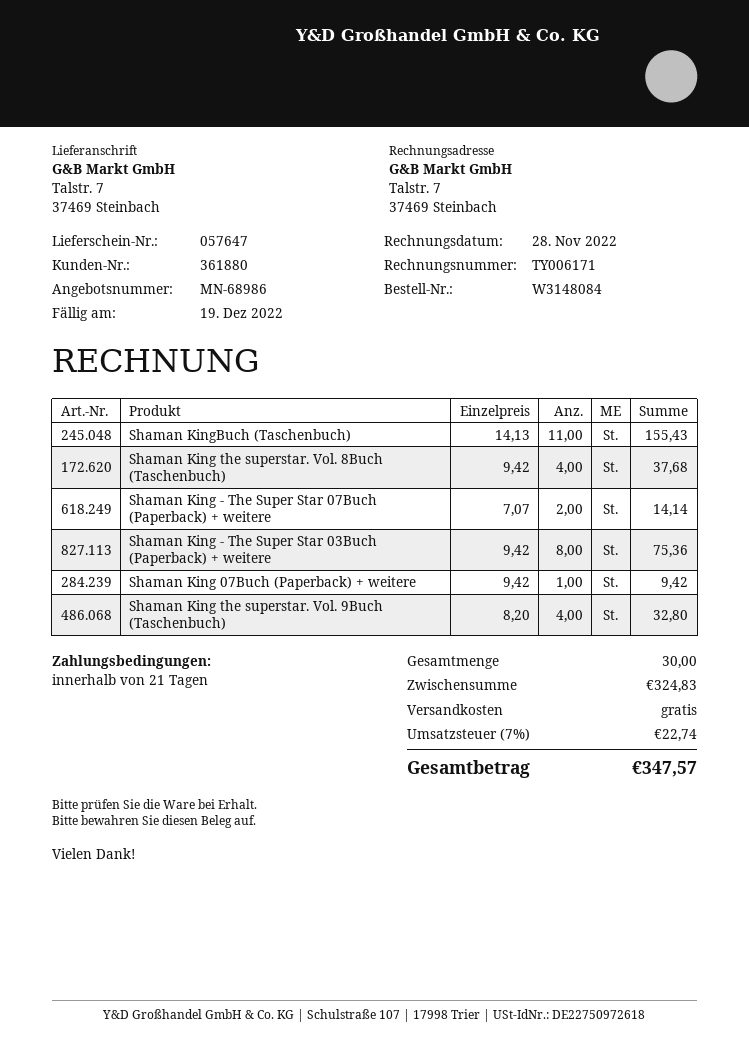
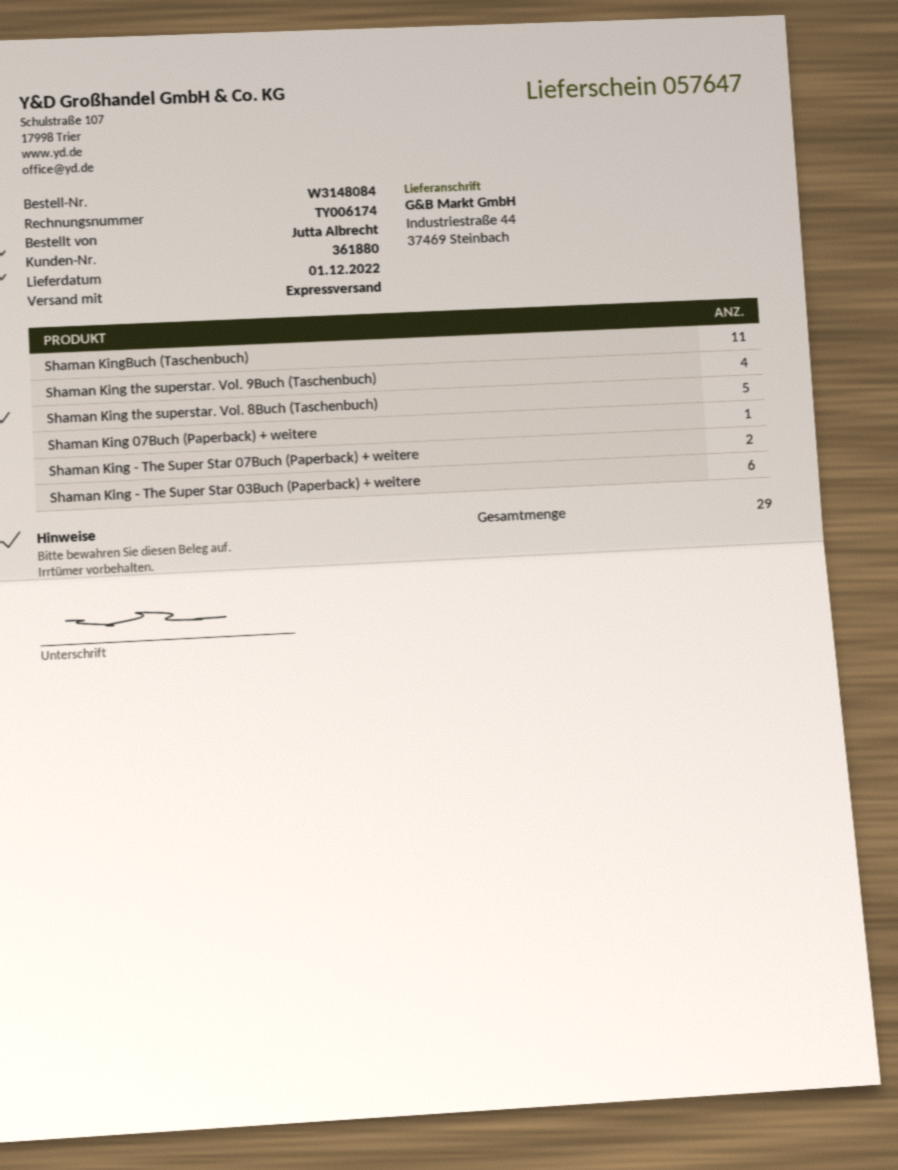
invoice number: TY006171 -> TY006174
ship to: Talstr. 7, 37469 Steinbach -> Industriestraße 44, 37469 Steinbach
Shaman King the superstar. Vol. 8Buch (Taschenbuch): 4 -> 5
Shaman King - The Super Star 03Buch (Paperback) + weitere: 8 -> 6
total quantity: 30 -> 29

